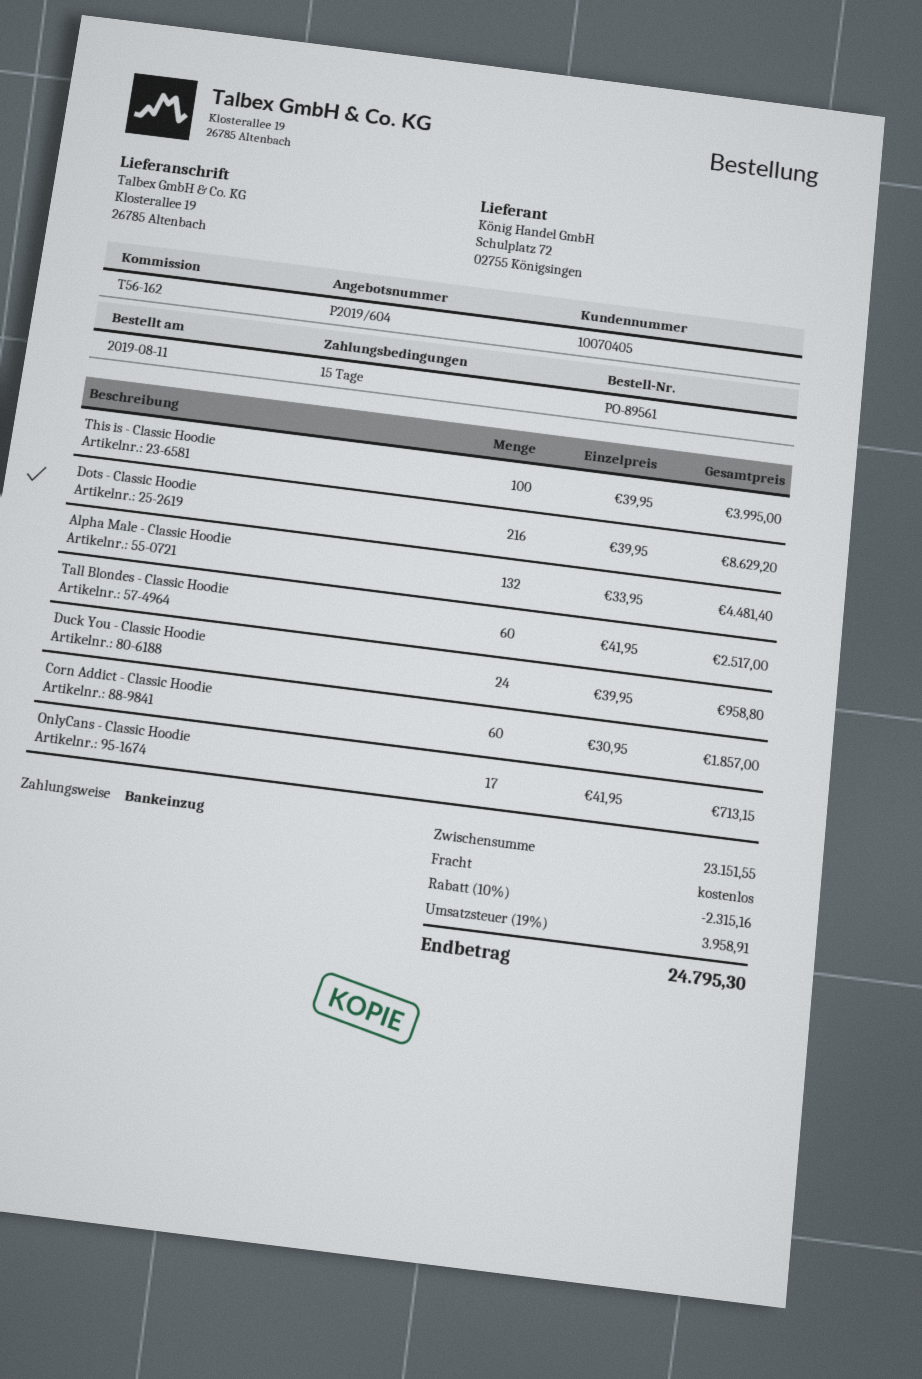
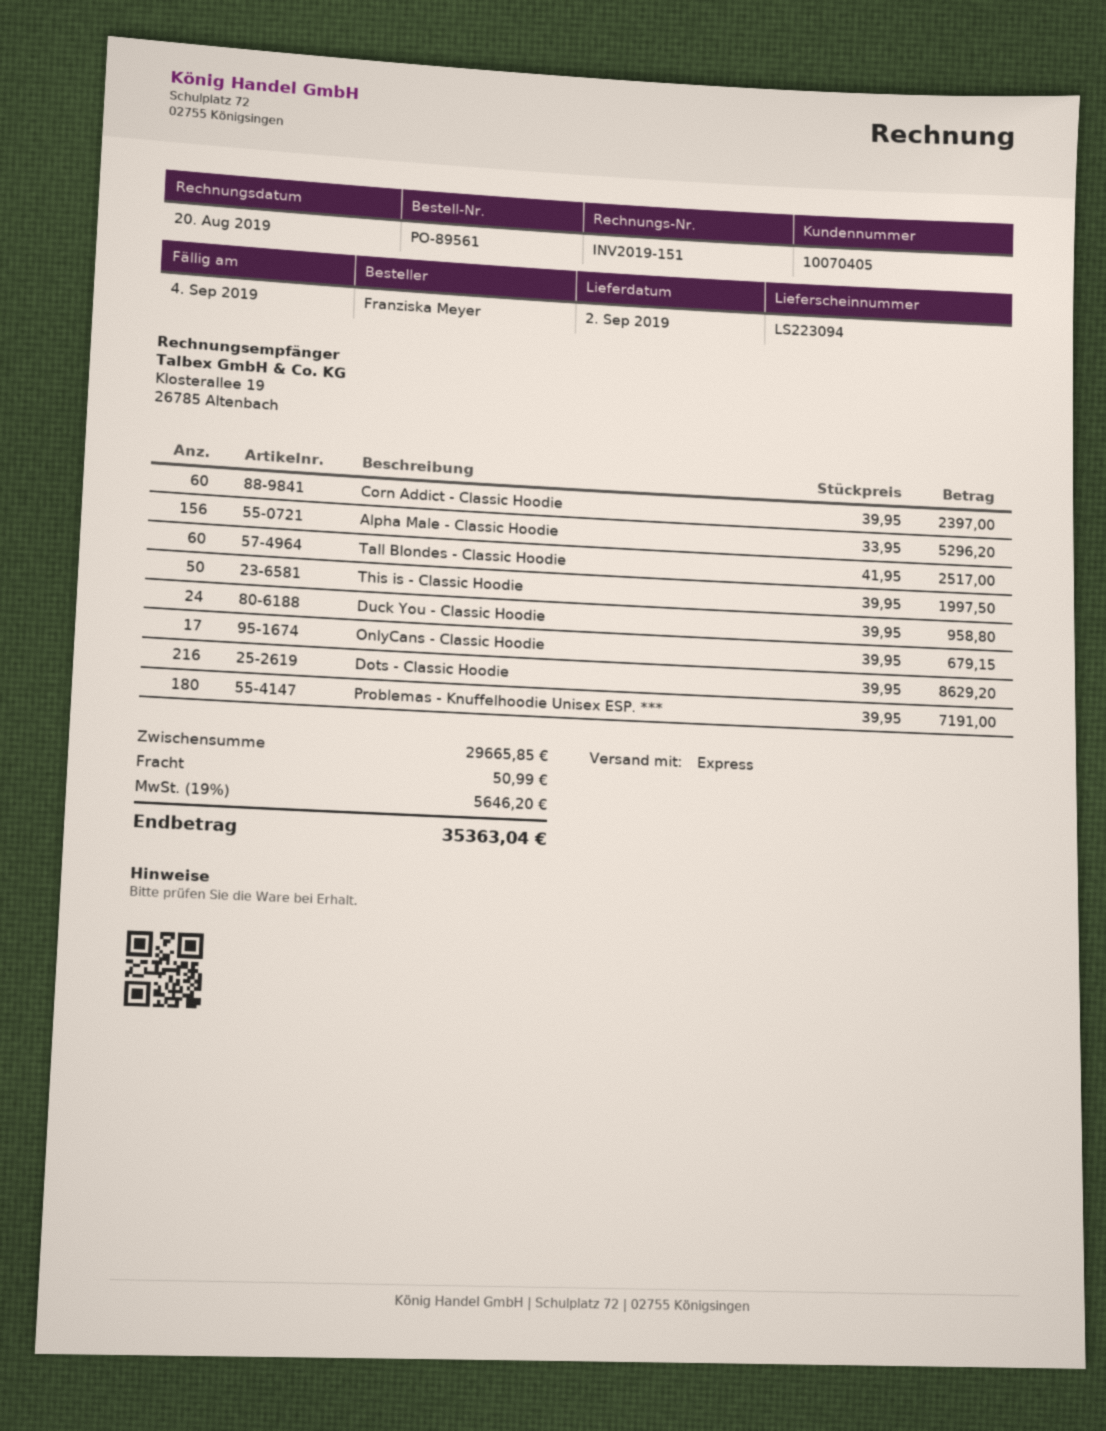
This is - Classic Hoodie: 100 x 39.95 = 3995.00 -> 50 x 39.95 = 1997.50
Alpha Male - Classic Hoodie: 132 x 33.95 = 4481.40 -> 156 x 33.95 = 5296.20
Corn Addict - Classic Hoodie: 60 x 30.95 = 1857.00 -> 60 x 39.95 = 2397.00
OnlyCans - Classic Hoodie: 17 x 41.95 = 713.15 -> 17 x 39.95 = 679.15
Problemas - Knuffelhoodie Unisex ESP. ***: none -> 180 x 39.95 = 7191.00
subtotal: 23151.55 -> 29665.85
discount: 10% = 2315.16 -> none
shipping: 0.00 -> 50.99
tax: 19% = 3958.91 -> 19% = 5646.20
total: 24795.30 -> 35363.04

